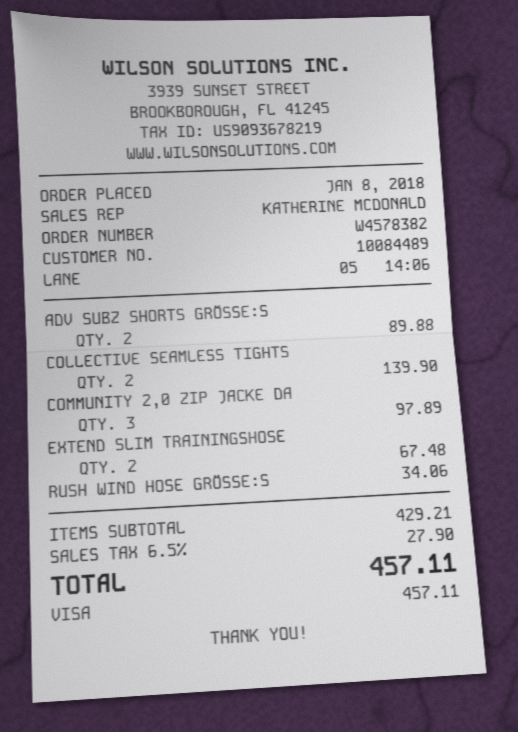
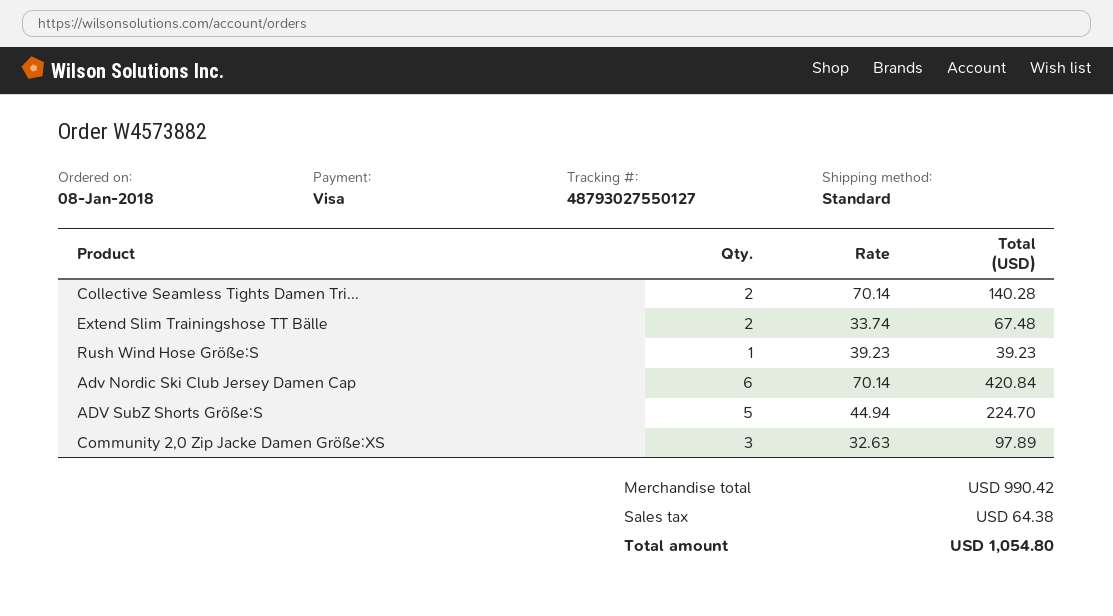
order number: W4578382 -> W4573882
ADV SUBZ SHORTS GRÖSSE:S: 2 for 89.88 -> 5 for 224.70
COLLECTIVE SEAMLESS TIGHTS: 2 for 139.90 -> 2 for 140.28
RUSH WIND HOSE GRÖSSE:S: 1 for 34.06 -> 1 for 39.23
Adv Nordic Ski Club Jersey Damen Cap: none -> 6 for 420.84
subtotal: 429.21 -> 990.42
tax: 27.90 -> 64.38
total: 457.11 -> 1054.80

